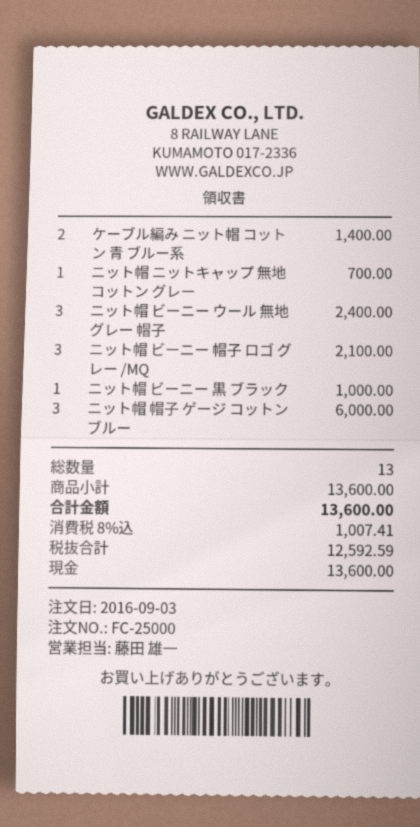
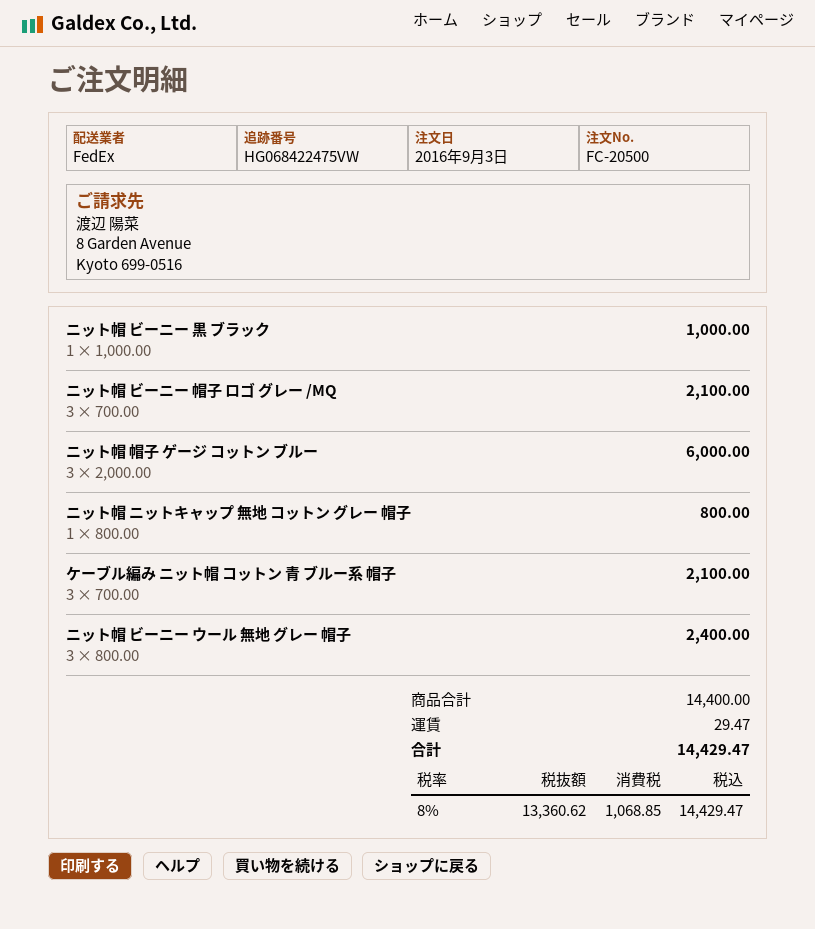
order number: FC-25000 -> FC-20500
ケーブル編み ニット帽 コットン 青 ブルー系: 2 for 1400.00 -> 3 for 2100.00
ニット帽 ニットキャップ 無地 コットン グレー: 1 for 700.00 -> 1 for 800.00
subtotal: 13600.00 -> 14400.00
shipping: none -> 29.47
net: 12592.59 -> 13360.62
tax: 8% = 1007.41 -> 8% = 1068.85
total: 13600.00 -> 14429.47

